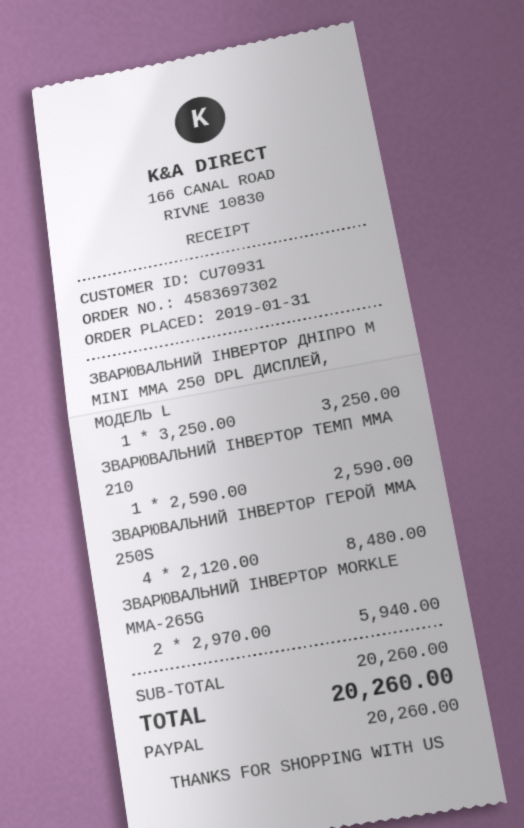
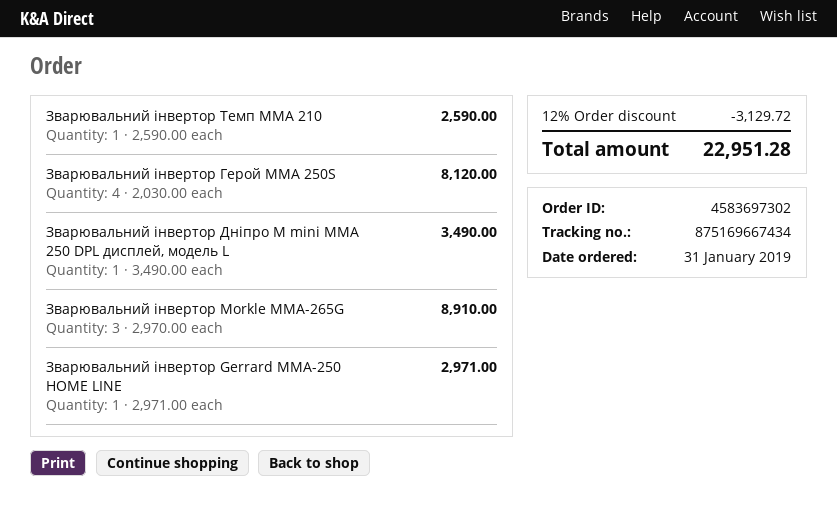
ЗВАРЮВАЛЬНИЙ ІНВЕРТОР ДНІПРО М MINI ММА 250 DPL ДИСПЛЕЙ, МОДЕЛЬ L: 1 x 3250.00 = 3250.00 -> 1 x 3490.00 = 3490.00
ЗВАРЮВАЛЬНИЙ ІНВЕРТОР ГЕРОЙ ММА 250S: 4 x 2120.00 = 8480.00 -> 4 x 2030.00 = 8120.00
ЗВАРЮВАЛЬНИЙ ІНВЕРТОР MORKLE MMA-265G: 2 x 2970.00 = 5940.00 -> 3 x 2970.00 = 8910.00
Зварювальний інвертор Gerrard MMA-250 HOME LINE: none -> 1 x 2971.00 = 2971.00
discount: none -> 12% = 3129.72
total: 20260.00 -> 22951.28

